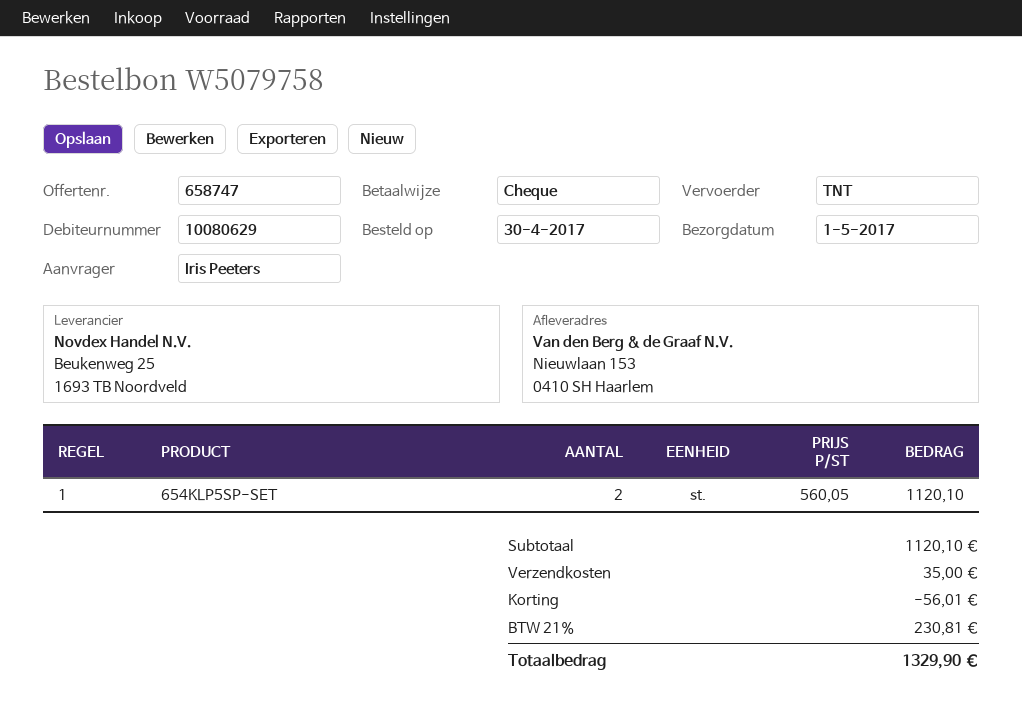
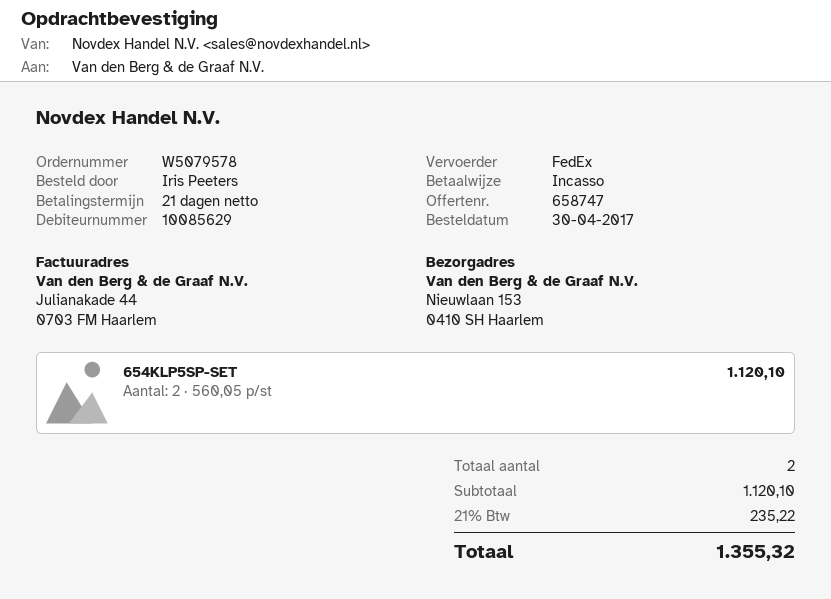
order number: W5079758 -> W5079578
customer number: 10080629 -> 10085629
payment method: cheque -> direct debit
shipping method: TNT -> FedEx
discount: 56.01 -> none
shipping: 35.00 -> none
tax: 21% = 230.81 -> 21% = 235.22
total: 1329.90 -> 1355.32

